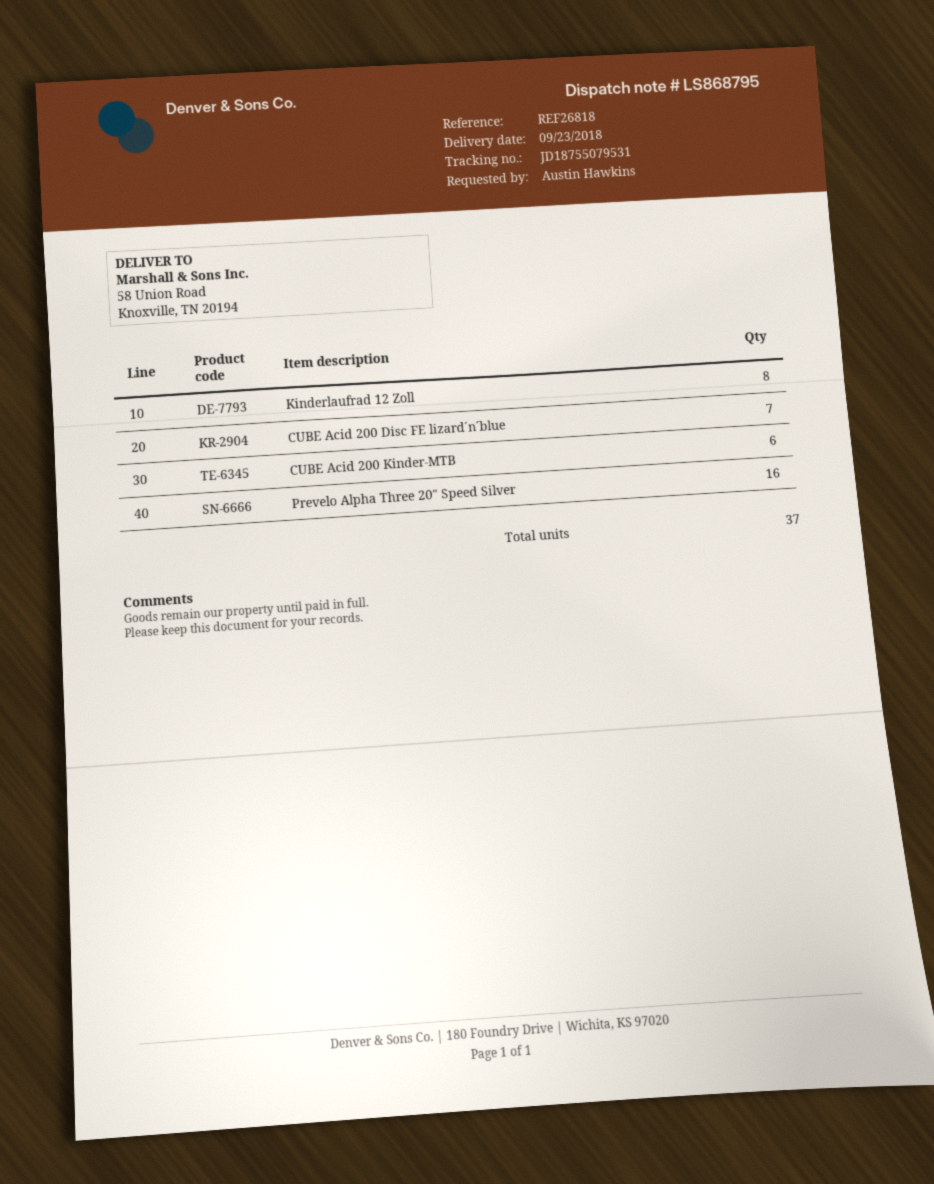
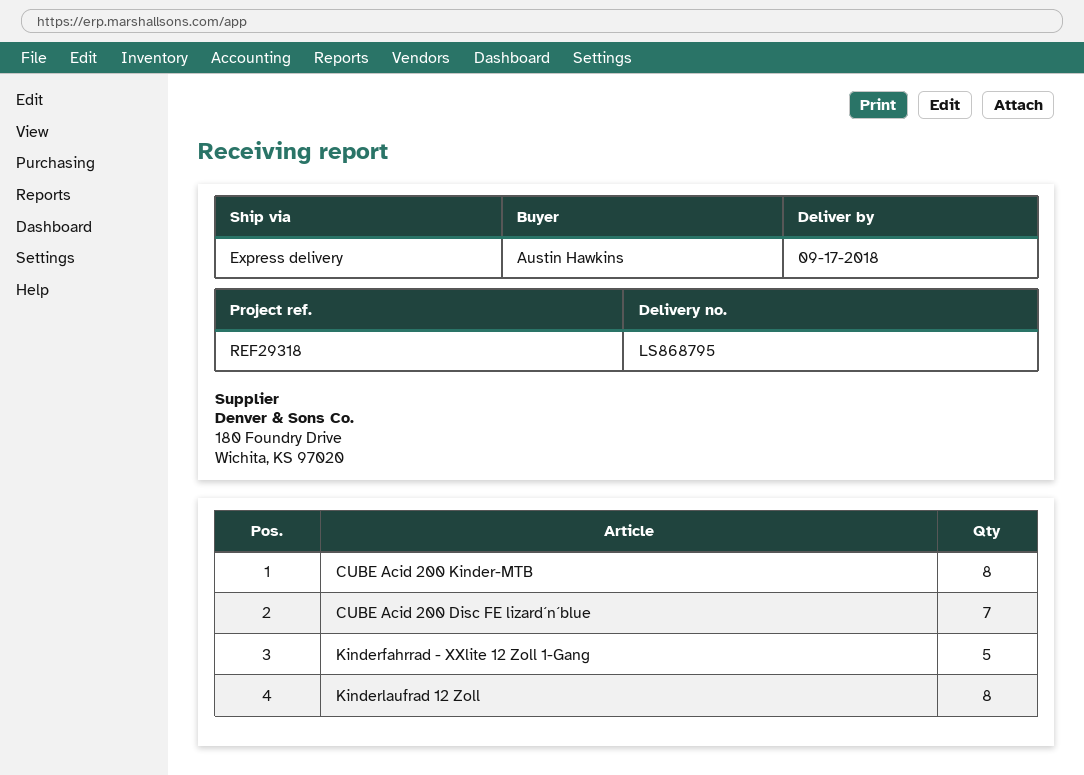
delivery date: 2018-09-23 -> 2018-09-17
reference: REF26818 -> REF29318
CUBE Acid 200 Kinder-MTB: 6 -> 8
Prevelo Alpha Three 20" Speed Silver: 16 -> none
Kinderfahrrad - XXlite 12 Zoll 1-Gang: none -> 5

